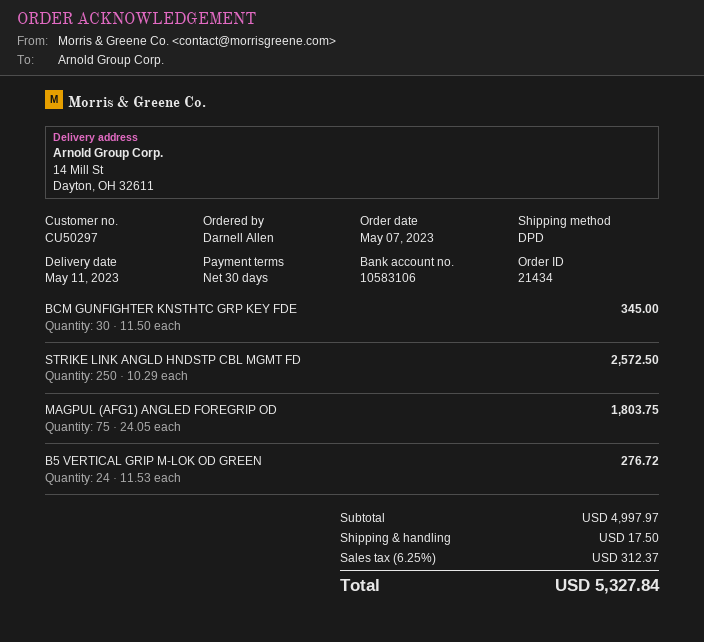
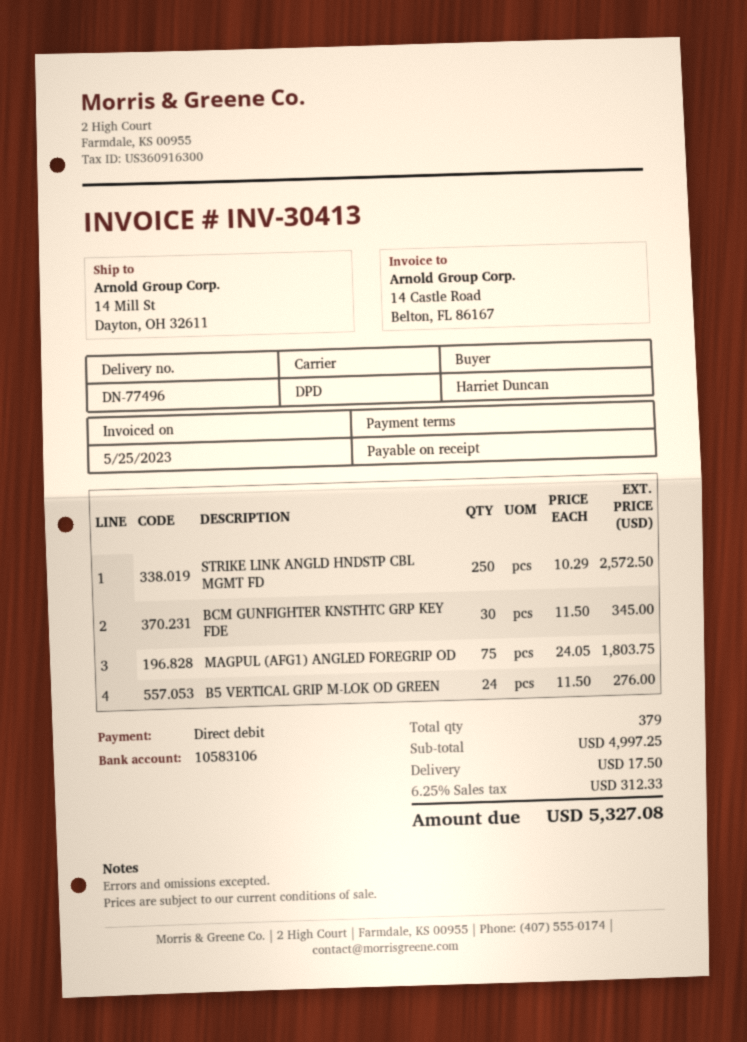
payment terms: 30 days -> on receipt
ordered by: Darnell Allen -> Harriet Duncan
B5 VERTICAL GRIP M-LOK OD GREEN: 24 x 11.53 = 276.72 -> 24 x 11.50 = 276.00
subtotal: 4997.97 -> 4997.25
tax: 6.25% = 312.37 -> 6.25% = 312.33
total: 5327.84 -> 5327.08

